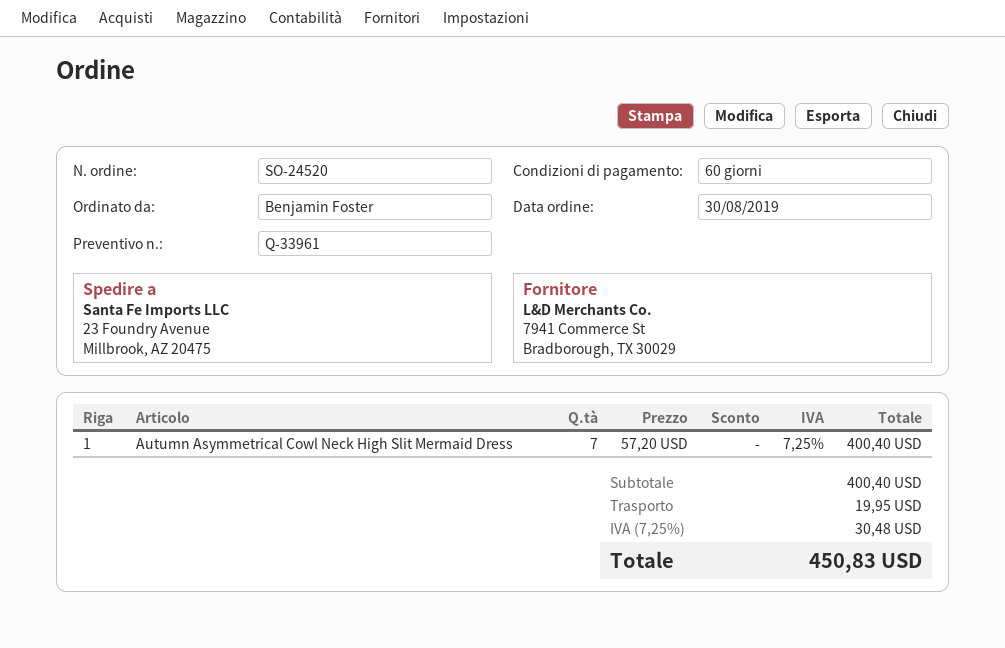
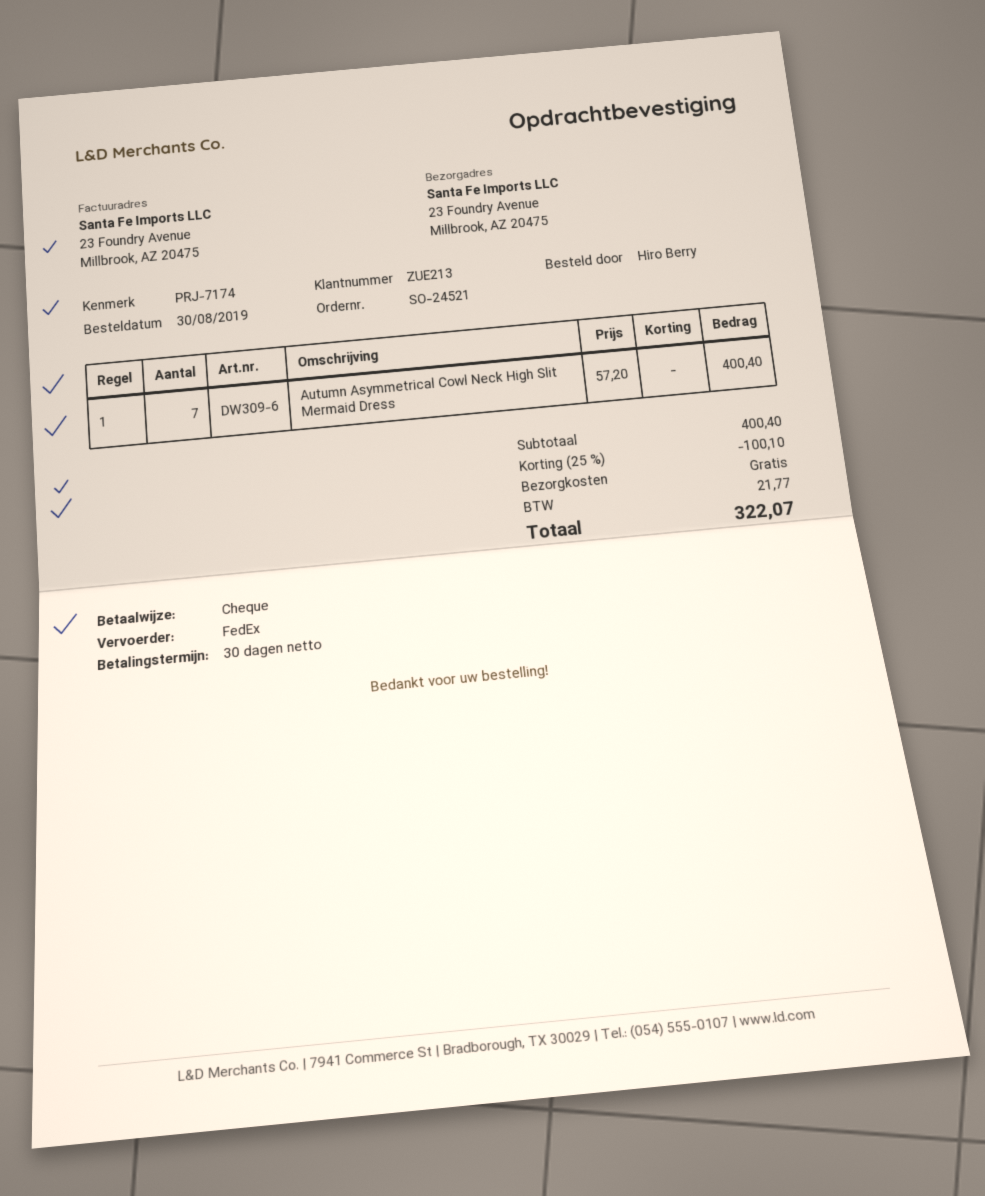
order number: SO-24520 -> SO-24521
payment terms: 60 days -> 30 days
ordered by: Benjamin Foster -> Hiro Berry
discount: none -> 25% = 100.10
shipping: 19.95 -> 0.00
tax: 30.48 -> 21.77
total: 450.83 -> 322.07

